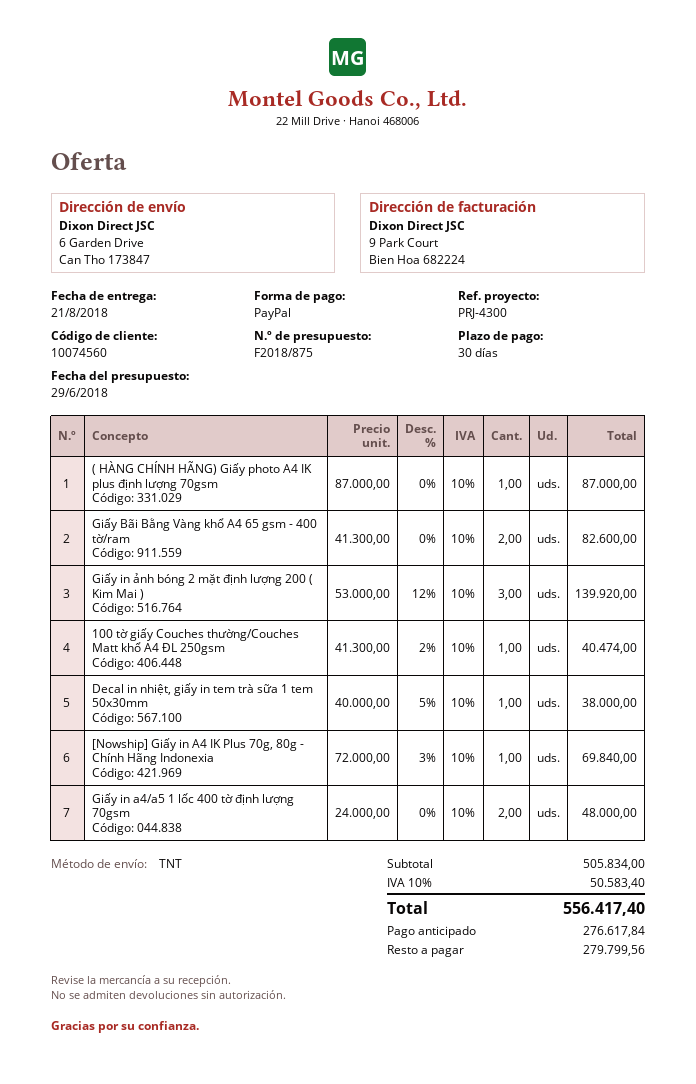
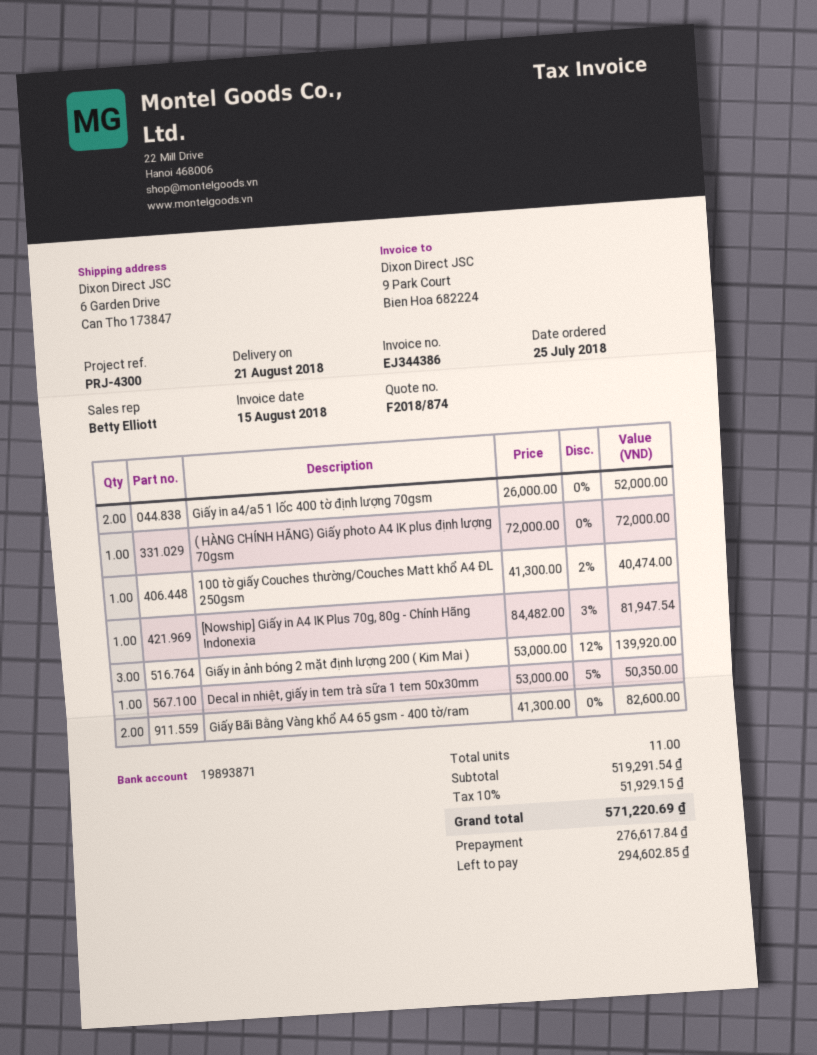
quote number: F2018/875 -> F2018/874
( HÀNG CHÍNH HÃNG) Giấy photo A4 IK plus định lượng 70gsm: 1 x 87000.00 = 87000.00 -> 1 x 72000.00 = 72000.00
Decal in nhiệt, giấy in tem trà sữa 1 tem 50x30mm: 1 x 40000.00 - 5% = 38000.00 -> 1 x 53000.00 - 5% = 50350.00
[Nowship] Giấy in A4 IK Plus 70g, 80g - Chính Hãng Indonexia: 1 x 72000.00 - 3% = 69840.00 -> 1 x 84482.00 - 3% = 81947.54
Giấy in a4/a5 1 lốc 400 tờ định lượng 70gsm: 2 x 24000.00 = 48000.00 -> 2 x 26000.00 = 52000.00
subtotal: 505834.00 -> 519291.54
tax: 10% = 50583.40 -> 10% = 51929.15
total: 556417.40 -> 571220.69
balance: 279799.56 -> 294602.85

